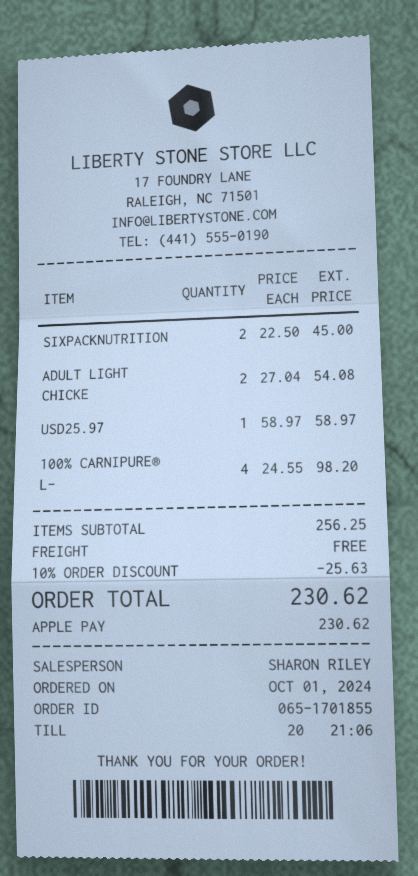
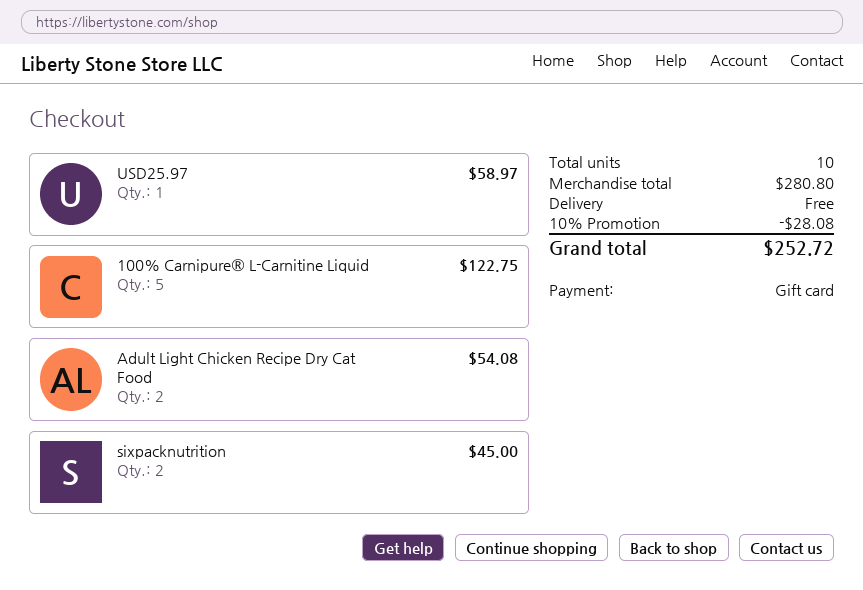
payment method: Apple Pay -> gift card
100% CARNIPURE® L-: 4 for 98.20 -> 5 for 122.75
subtotal: 256.25 -> 280.80
discount: 10% = 25.63 -> 10% = 28.08
total: 230.62 -> 252.72

